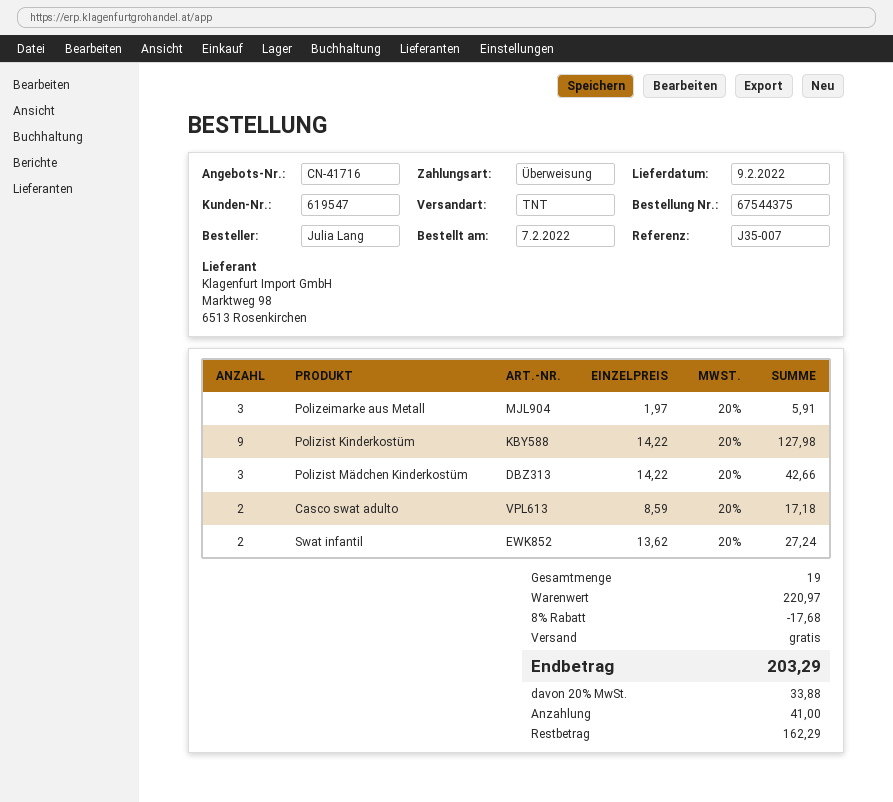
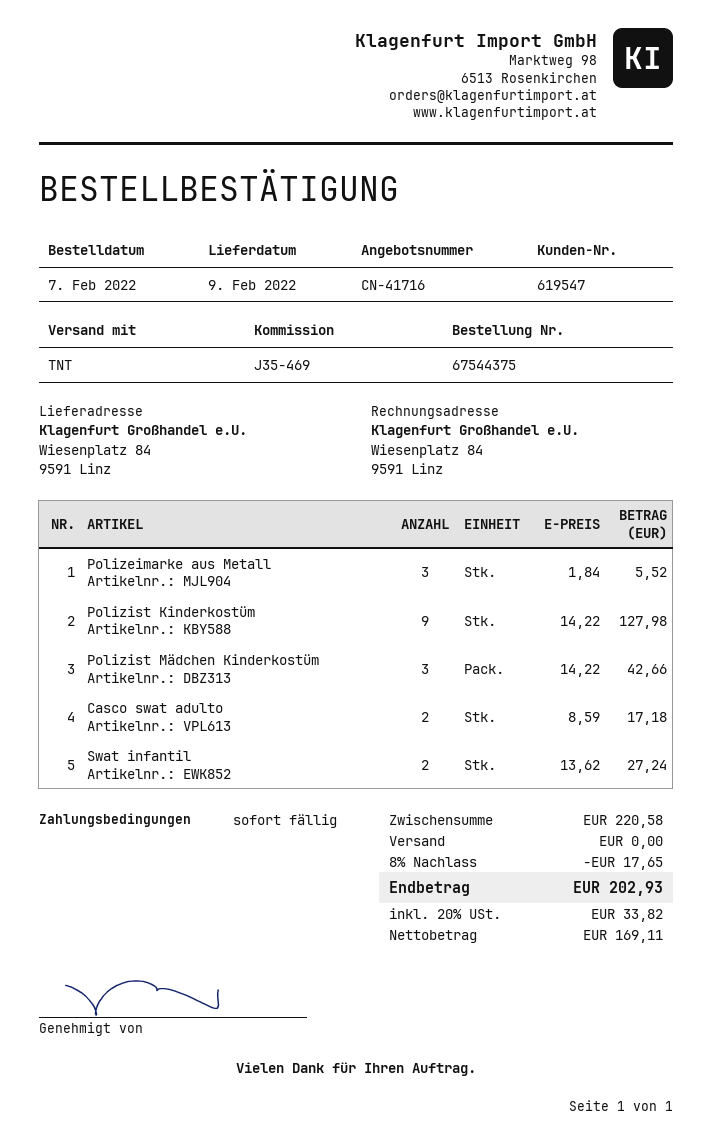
reference: J35-007 -> J35-469
Polizeimarke aus Metall: 3 x 1.97 = 5.91 -> 3 x 1.84 = 5.52
subtotal: 220.97 -> 220.58
discount: 8% = 17.68 -> 8% = 17.65
tax: 20% = 33.88 -> 20% = 33.82
total: 203.29 -> 202.93

